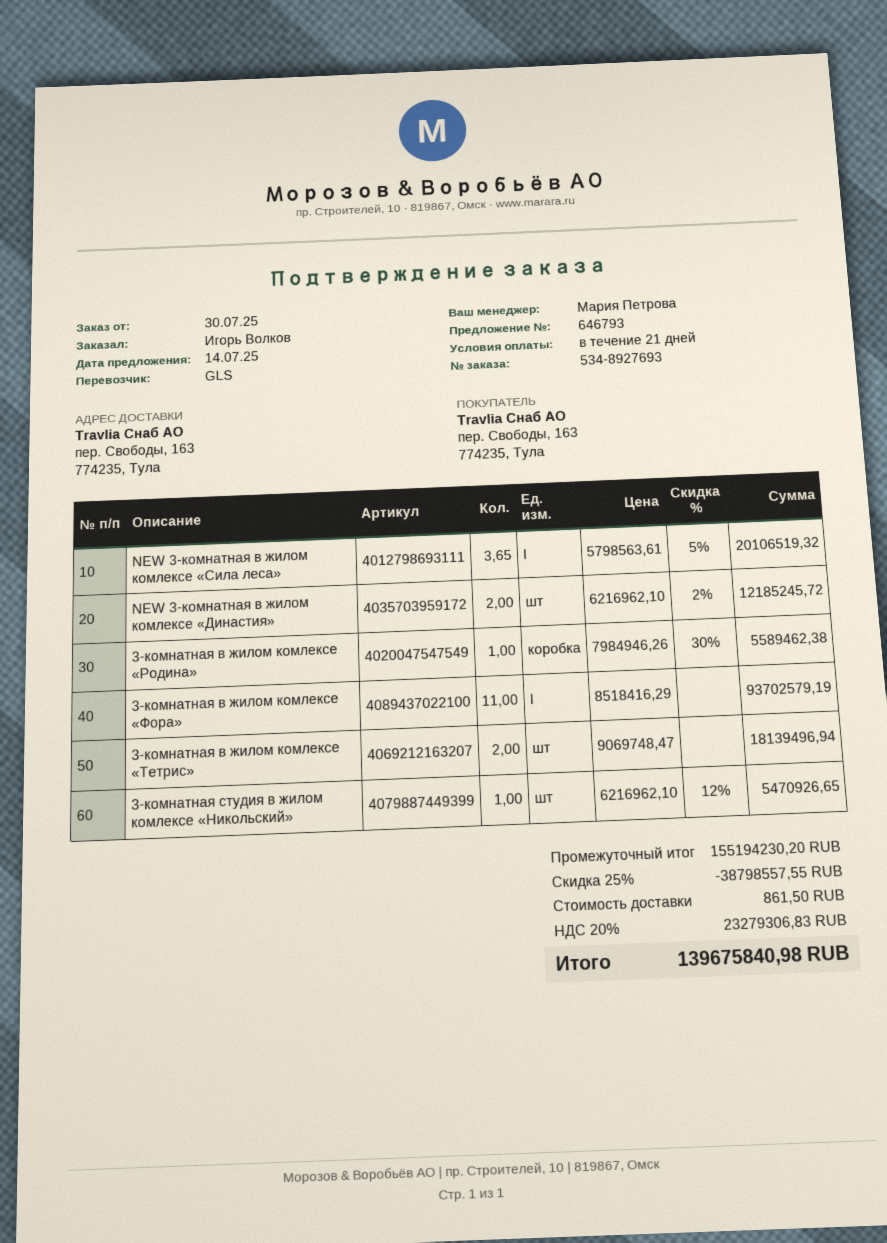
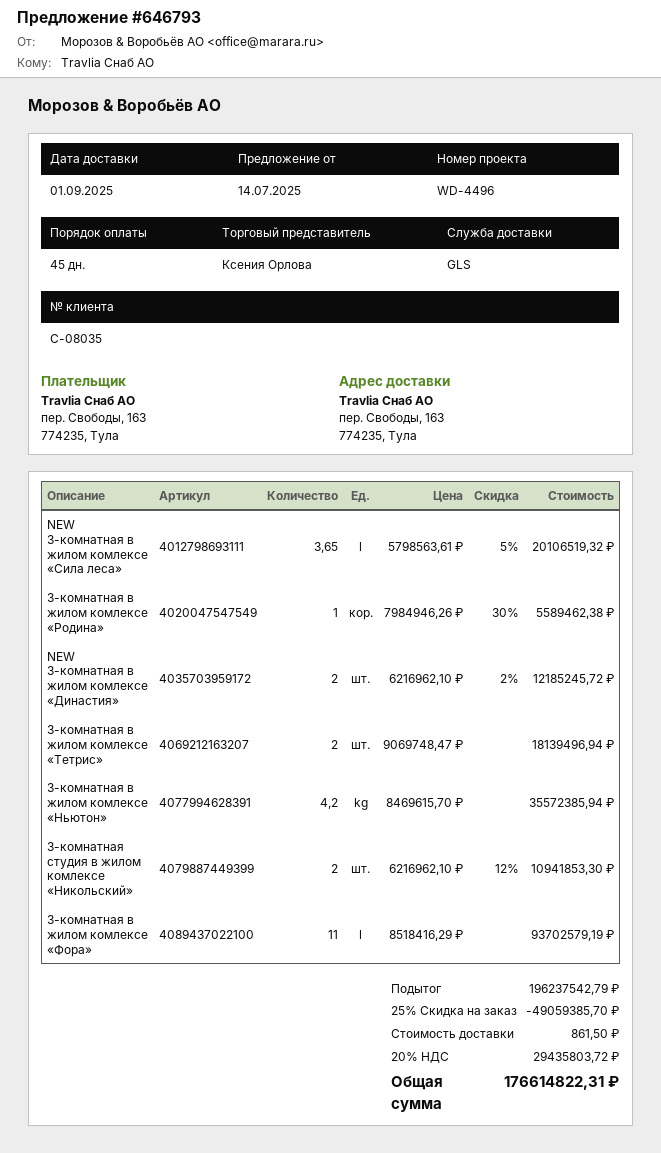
payment terms: 21 days -> 45 days
sales rep: Мария Петрова -> Ксения Орлова
3-комнатная студия в жилом комлексе «Никольский»: 1 x 6216962.10 - 12% = 5470926.65 -> 2 x 6216962.10 - 12% = 10941853.30
3-комнатная в жилом комлексе «Ньютон»: none -> 4.2 x 8469615.70 = 35572385.94
subtotal: 155194230.20 -> 196237542.79
discount: 25% = 38798557.55 -> 25% = 49059385.70
tax: 20% = 23279306.83 -> 20% = 29435803.72
total: 139675840.98 -> 176614822.31

